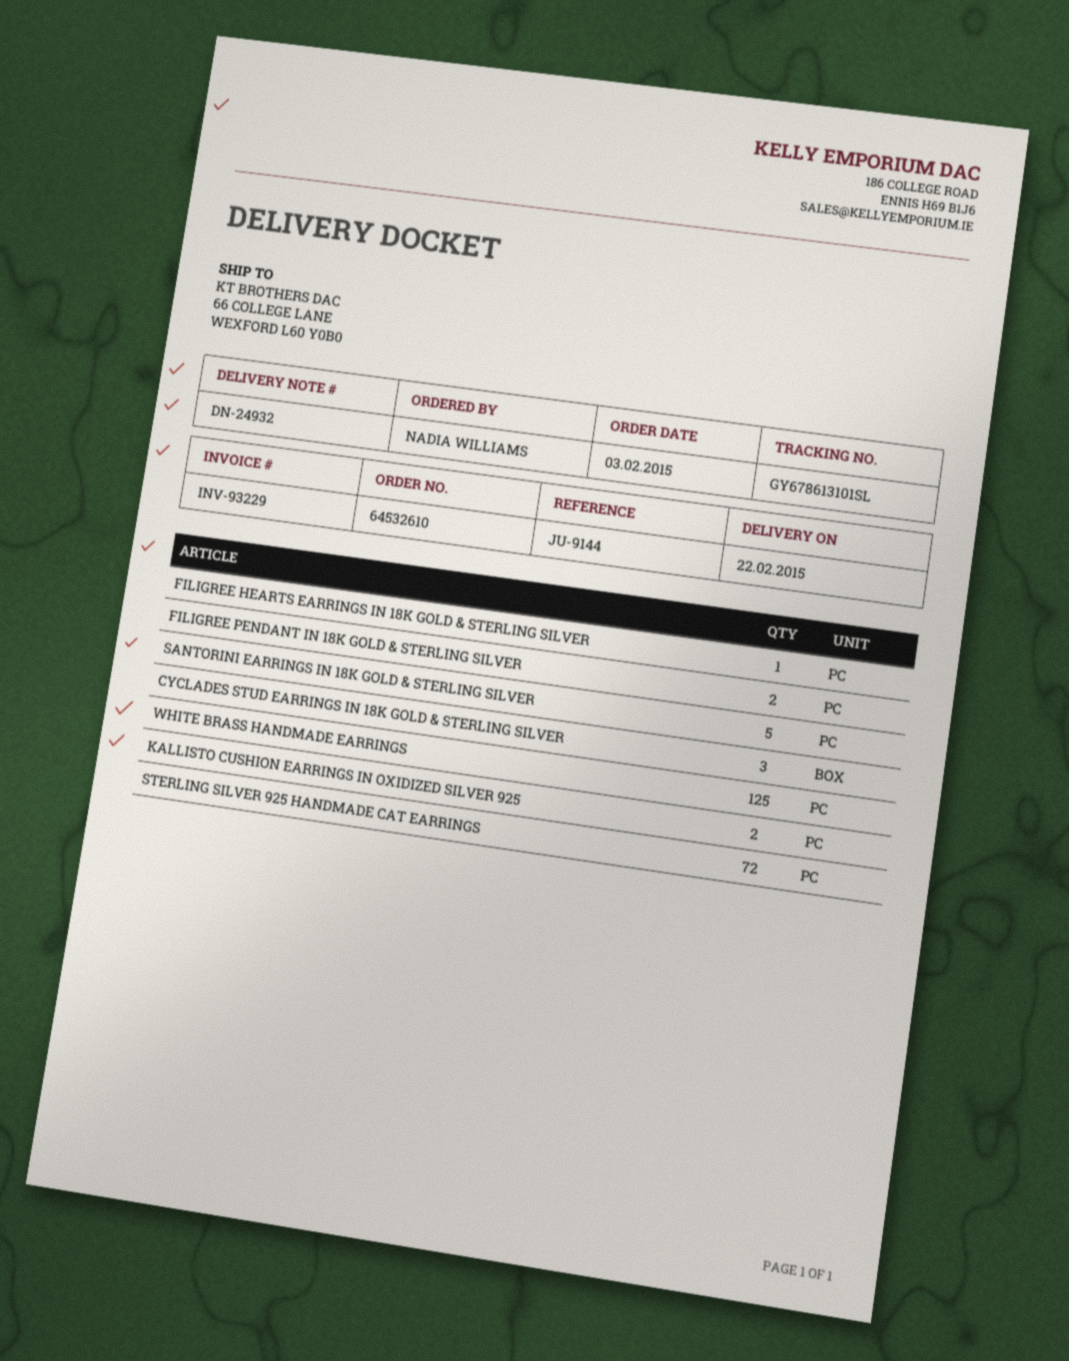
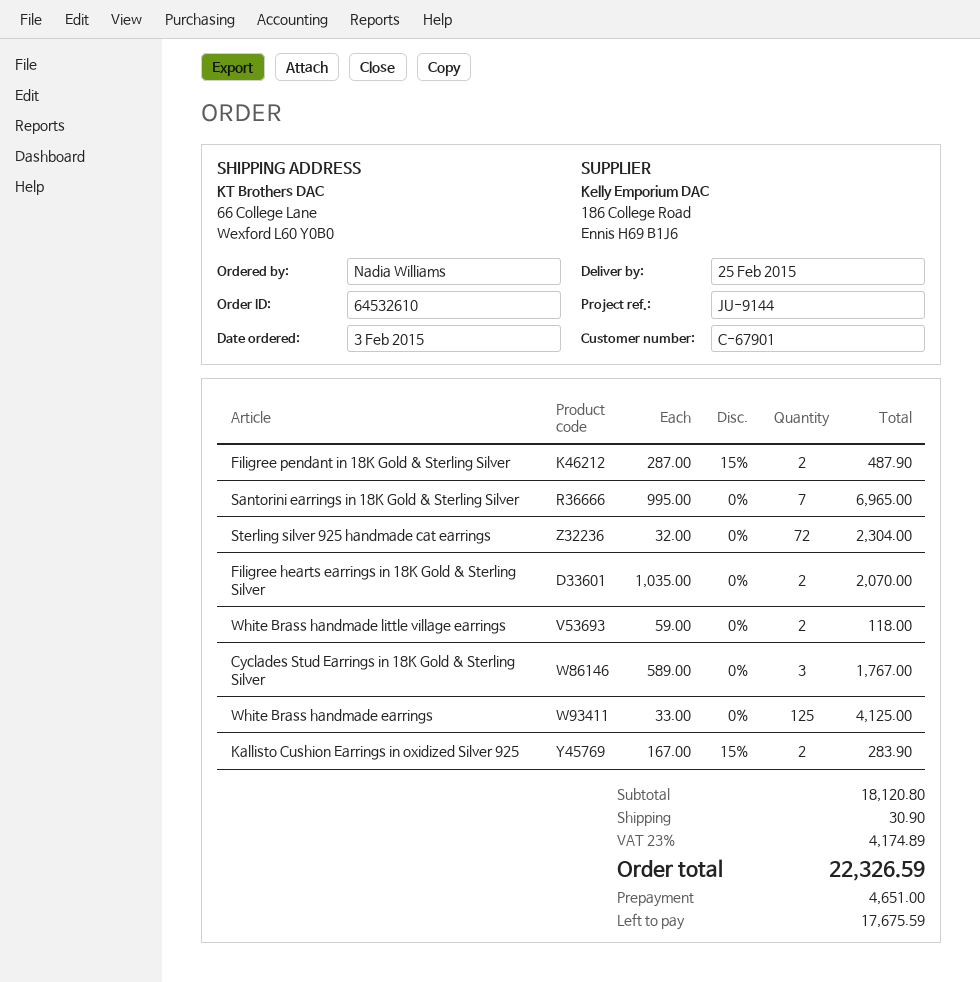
delivery date: 2015-02-22 -> 2015-02-25
FILIGREE HEARTS EARRINGS IN 18K GOLD & STERLING SILVER: 1 -> 2
SANTORINI EARRINGS IN 18K GOLD & STERLING SILVER: 5 -> 7
White Brass handmade little village earrings: none -> 2

